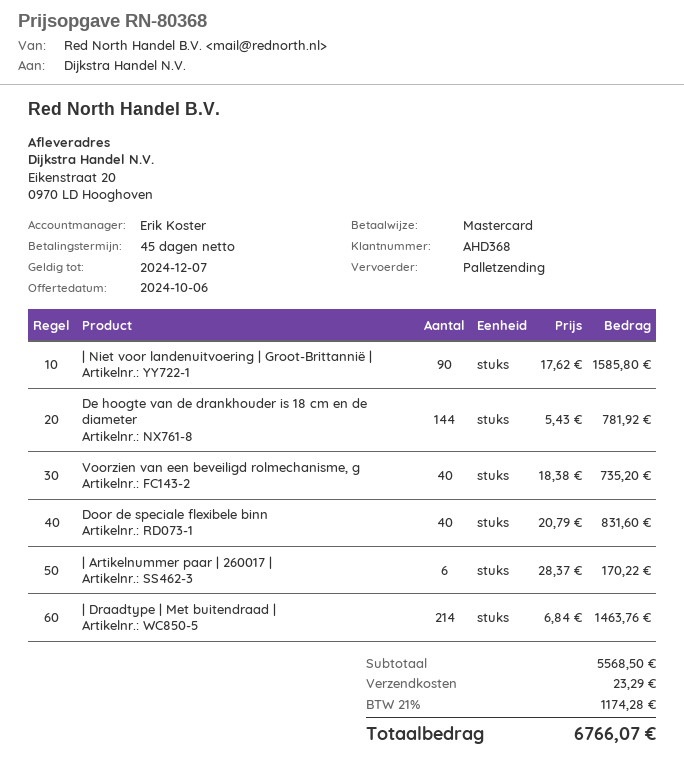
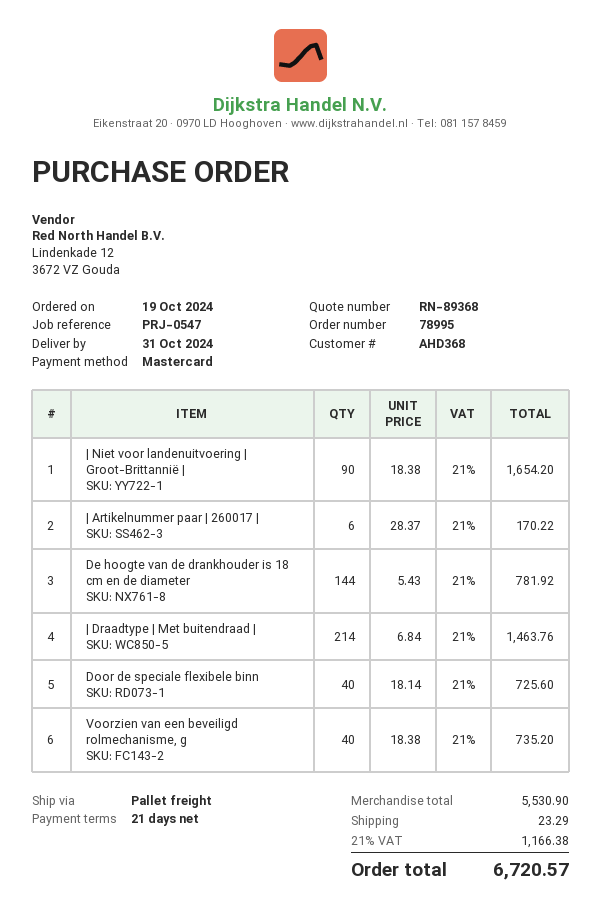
quote number: RN-80368 -> RN-89368
payment terms: 45 days -> 21 days
| Niet voor landenuitvoering | Groot-Brittannië |: 90 x 17.62 = 1585.80 -> 90 x 18.38 = 1654.20
Door de speciale flexibele binn: 40 x 20.79 = 831.60 -> 40 x 18.14 = 725.60
subtotal: 5568.50 -> 5530.90
tax: 21% = 1174.28 -> 21% = 1166.38
total: 6766.07 -> 6720.57

